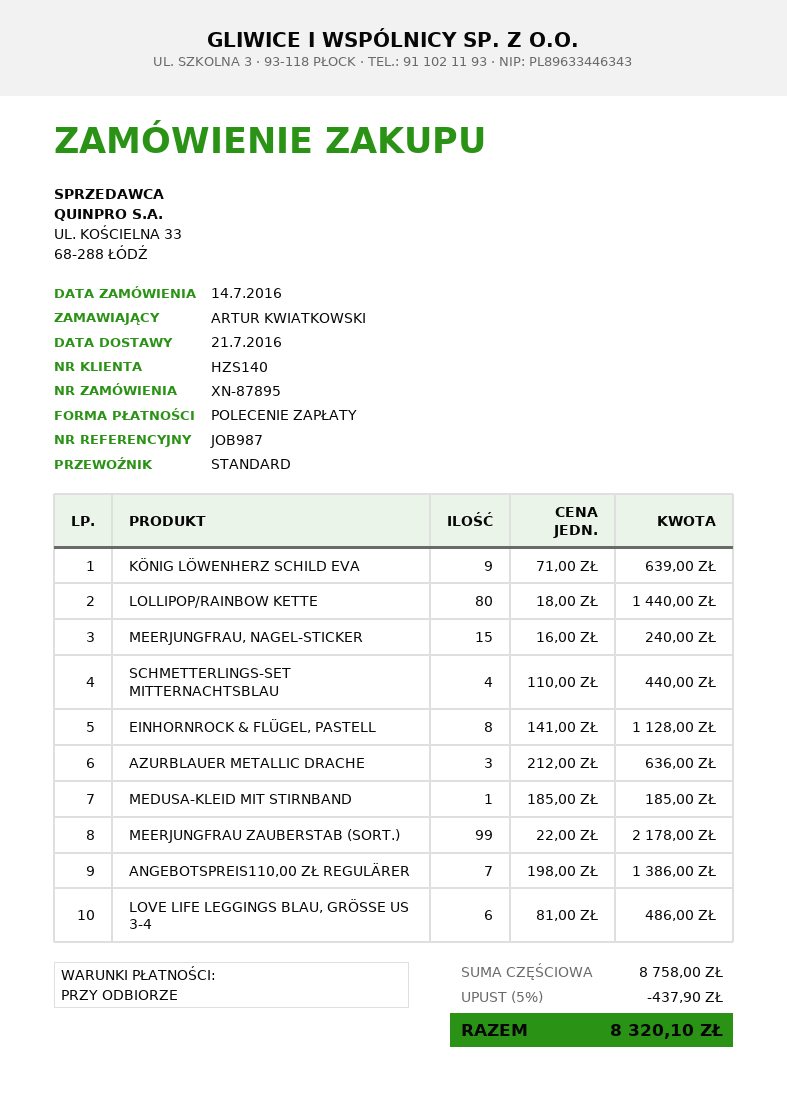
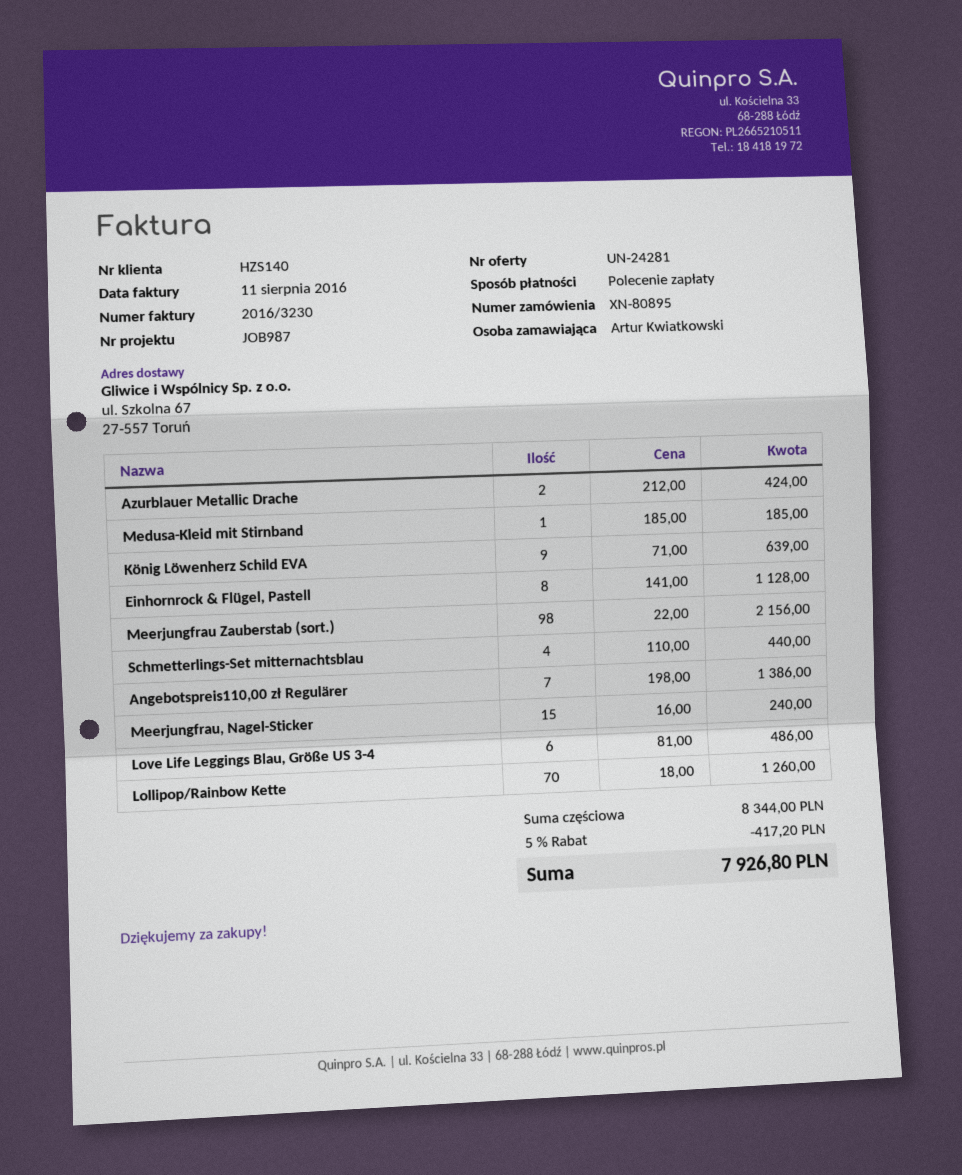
order number: XN-87895 -> XN-80895
LOLLIPOP/RAINBOW KETTE: 80 x 18.00 = 1440.00 -> 70 x 18.00 = 1260.00
AZURBLAUER METALLIC DRACHE: 3 x 212.00 = 636.00 -> 2 x 212.00 = 424.00
MEERJUNGFRAU ZAUBERSTAB (SORT.): 99 x 22.00 = 2178.00 -> 98 x 22.00 = 2156.00
subtotal: 8758.00 -> 8344.00
discount: 5% = 437.90 -> 5% = 417.20
total: 8320.10 -> 7926.80

